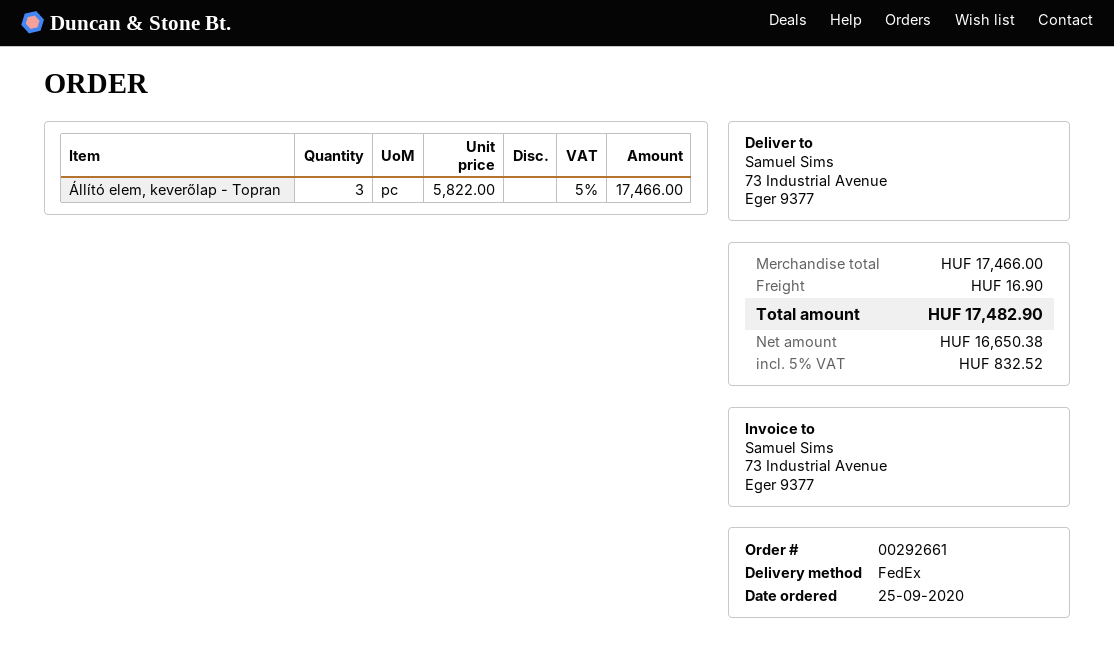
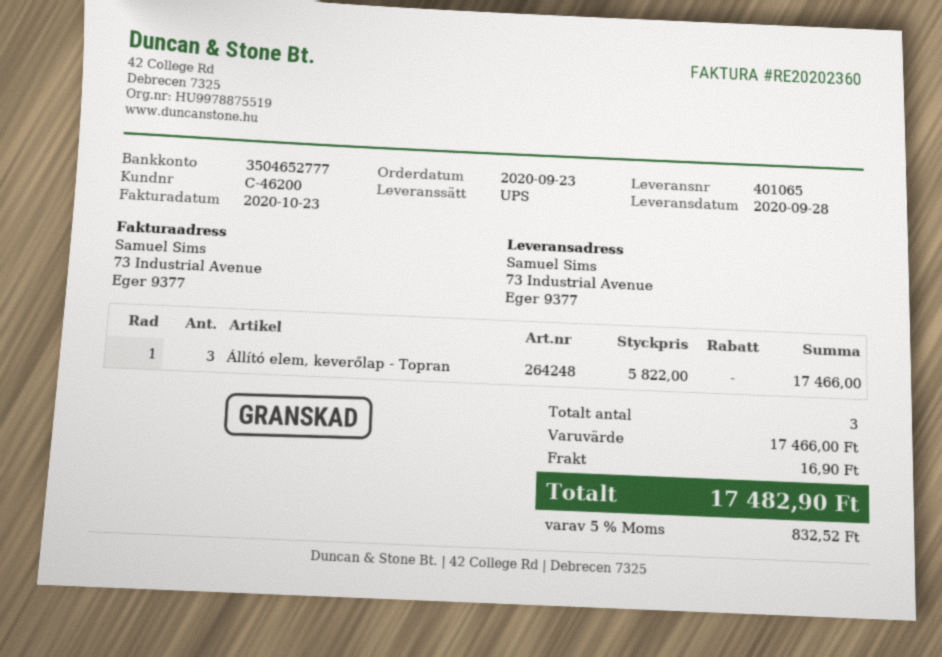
order date: 2020-09-25 -> 2020-09-23
shipping method: FedEx -> UPS

